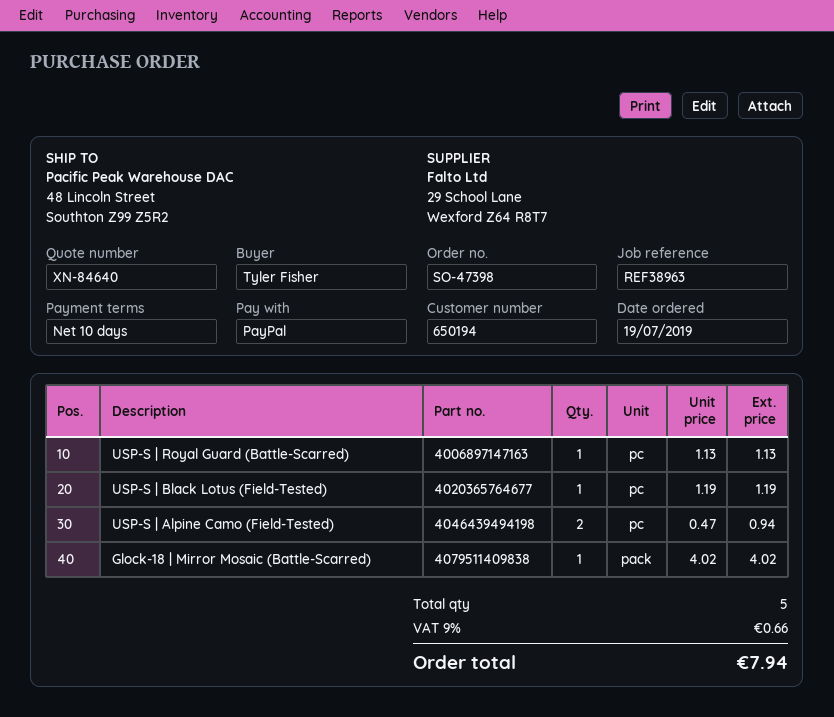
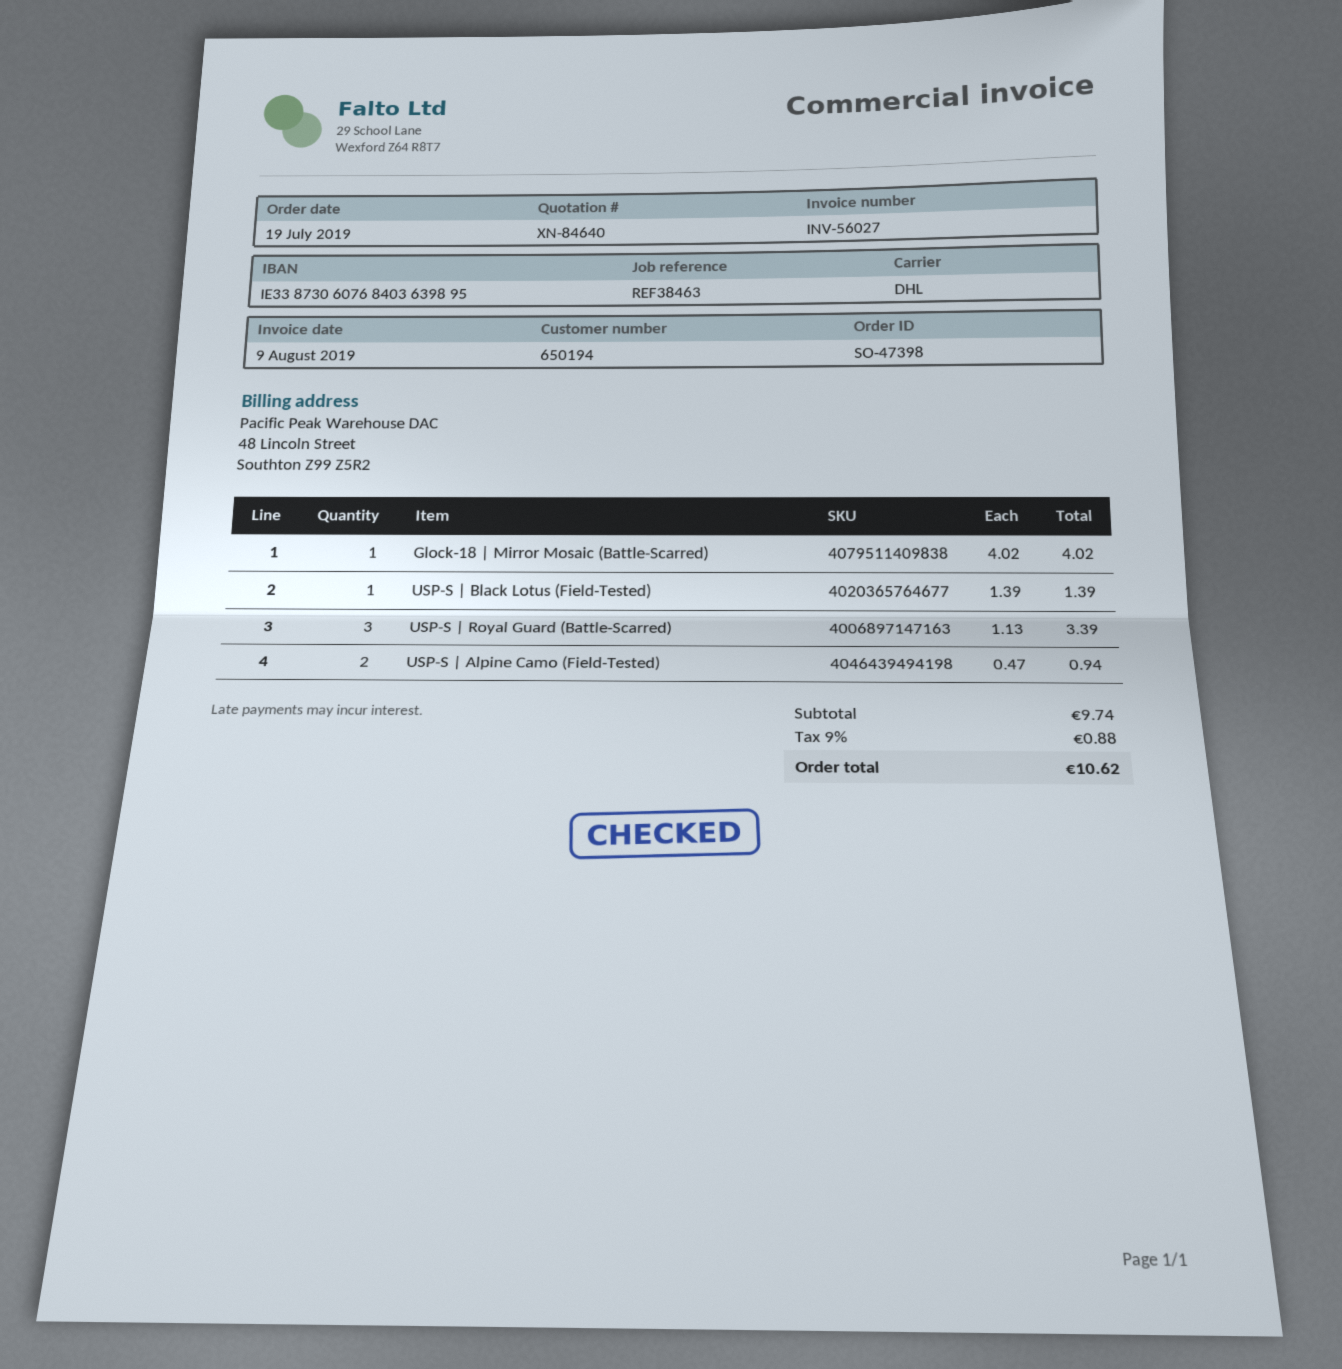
reference: REF38963 -> REF38463
USP-S | Royal Guard (Battle-Scarred): 1 x 1.13 = 1.13 -> 3 x 1.13 = 3.39
USP-S | Black Lotus (Field-Tested): 1 x 1.19 = 1.19 -> 1 x 1.39 = 1.39
tax: 9% = 0.66 -> 9% = 0.88
total: 7.94 -> 10.62

